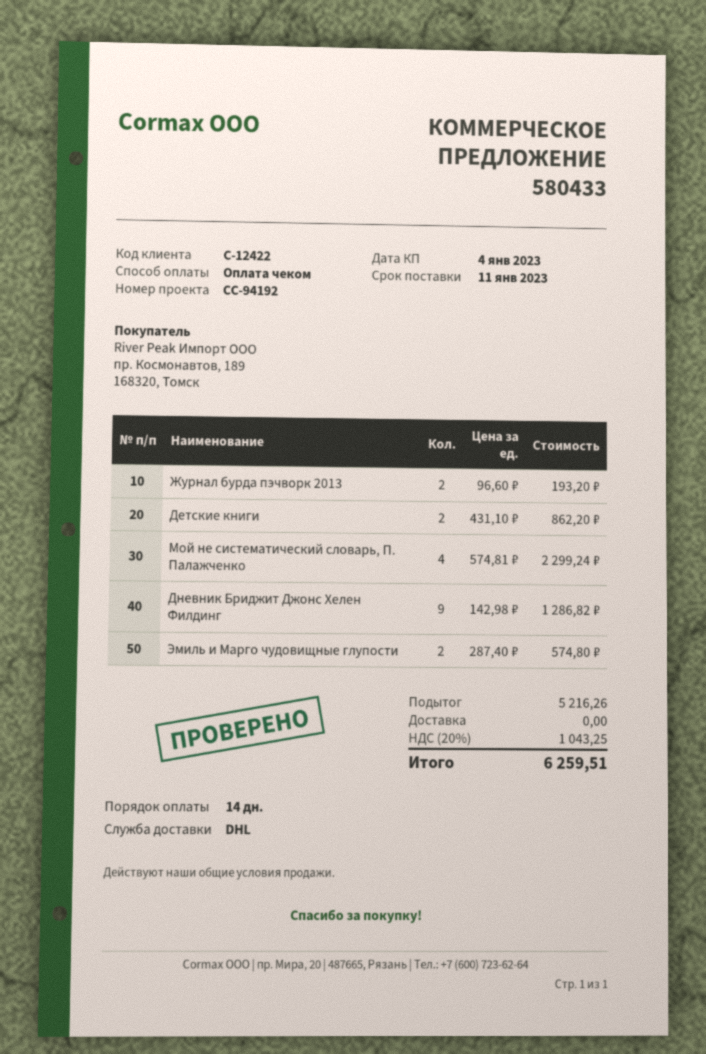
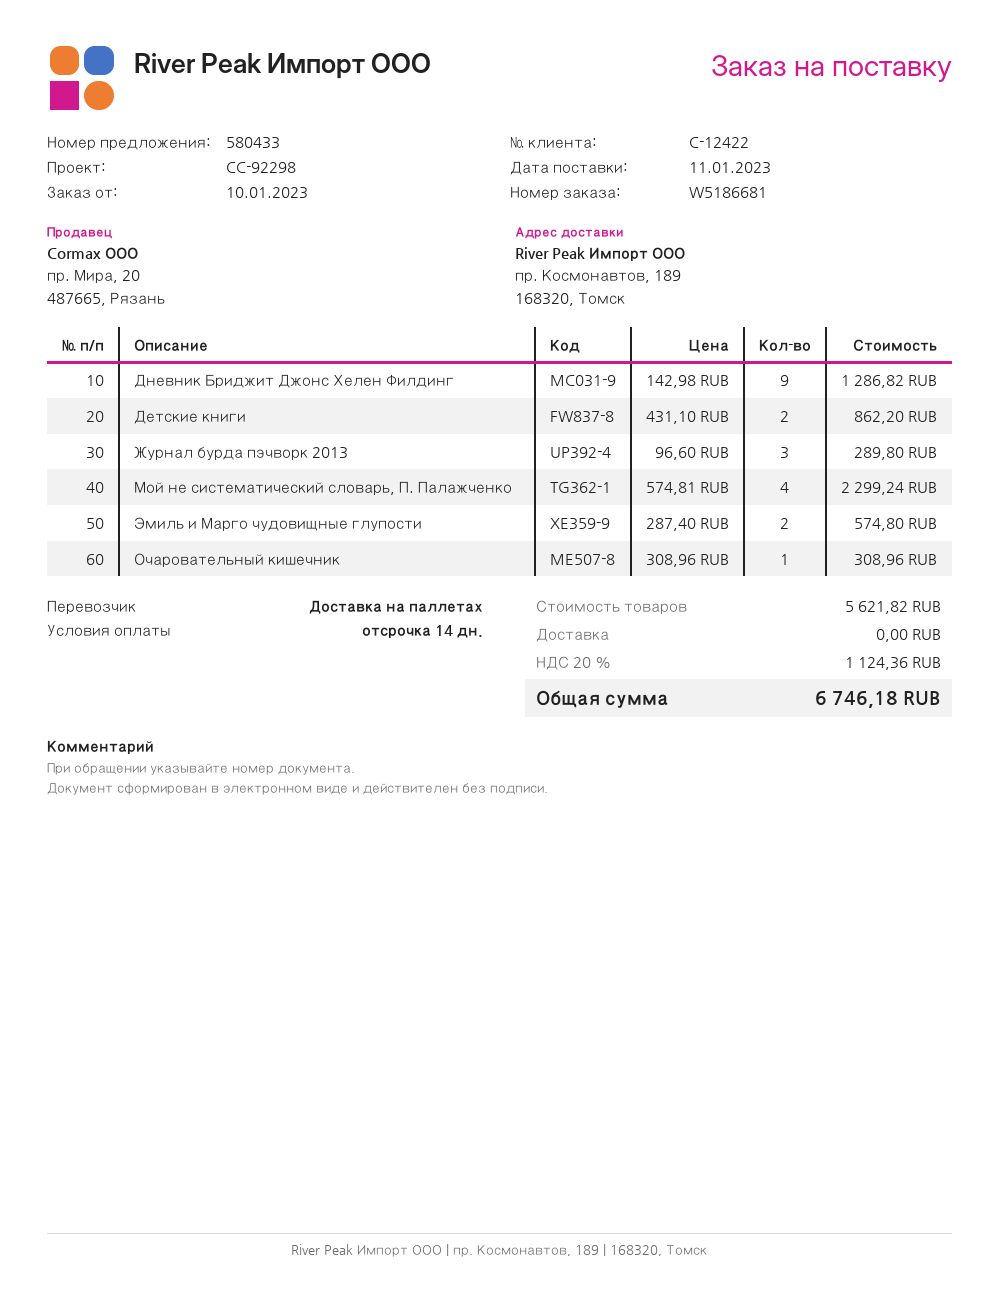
reference: CC-94192 -> CC-92298
shipping method: DHL -> pallet freight
Журнал бурда пэчворк 2013: 2 x 96.60 = 193.20 -> 3 x 96.60 = 289.80
Очаровательный кишечник: none -> 1 x 308.96 = 308.96
subtotal: 5216.26 -> 5621.82
tax: 20% = 1043.25 -> 20% = 1124.36
total: 6259.51 -> 6746.18

